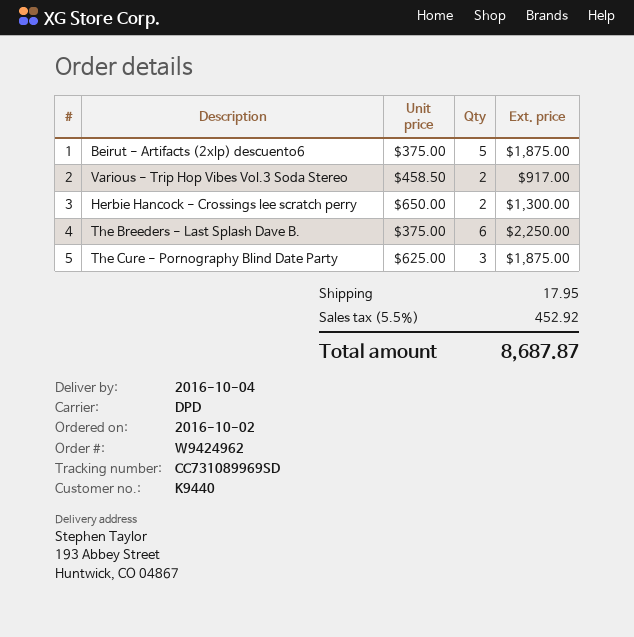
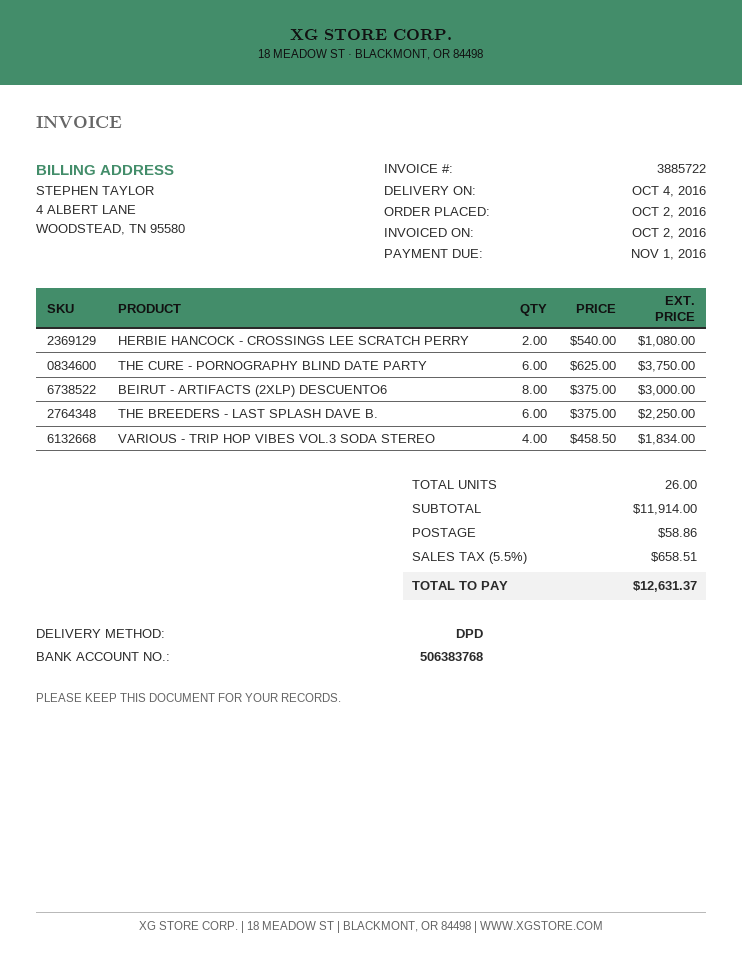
Beirut - Artifacts (2xlp) descuento6: 5 x 375.00 = 1875.00 -> 8 x 375.00 = 3000.00
Various - Trip Hop Vibes Vol.3 Soda Stereo: 2 x 458.50 = 917.00 -> 4 x 458.50 = 1834.00
Herbie Hancock - Crossings lee scratch perry: 2 x 650.00 = 1300.00 -> 2 x 540.00 = 1080.00
The Cure - Pornography Blind Date Party: 3 x 625.00 = 1875.00 -> 6 x 625.00 = 3750.00
shipping: 17.95 -> 58.86
tax: 5.5% = 452.92 -> 5.5% = 658.51
total: 8687.87 -> 12631.37

